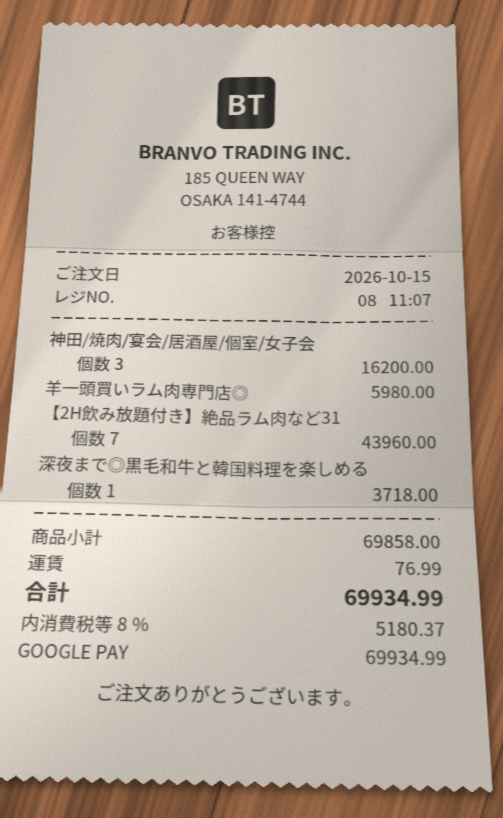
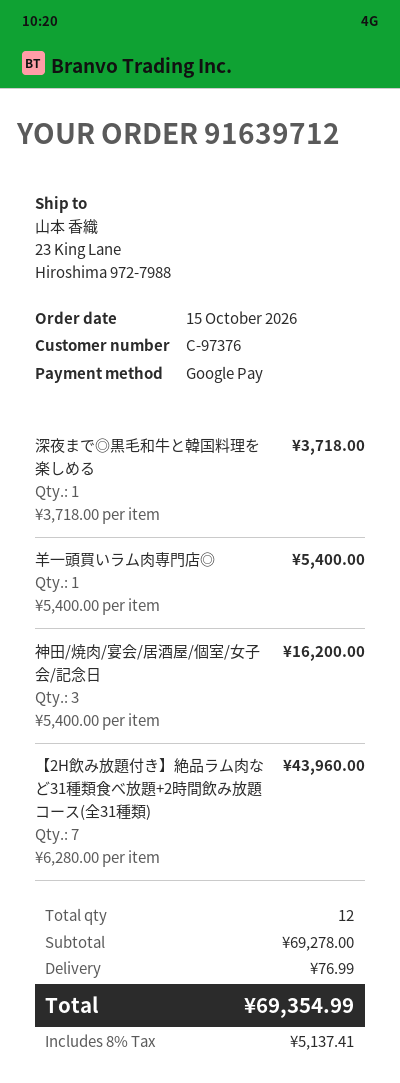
羊一頭買いラム肉専門店◎: 1 for 5980.00 -> 1 for 5400.00
subtotal: 69858.00 -> 69278.00
tax: 8% = 5180.37 -> 8% = 5137.41
total: 69934.99 -> 69354.99

